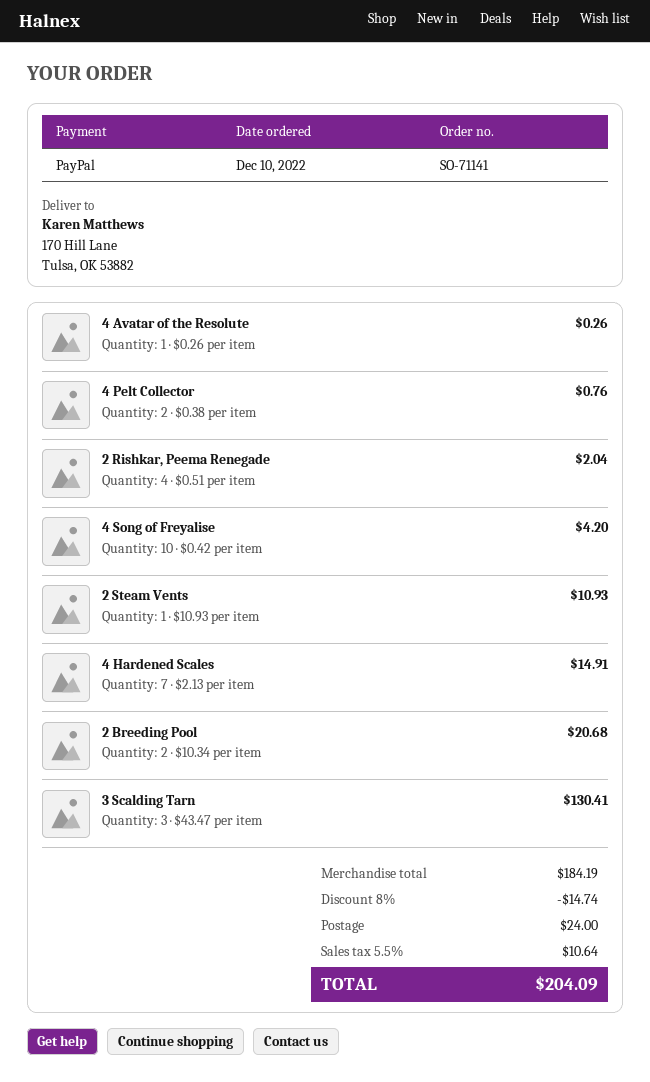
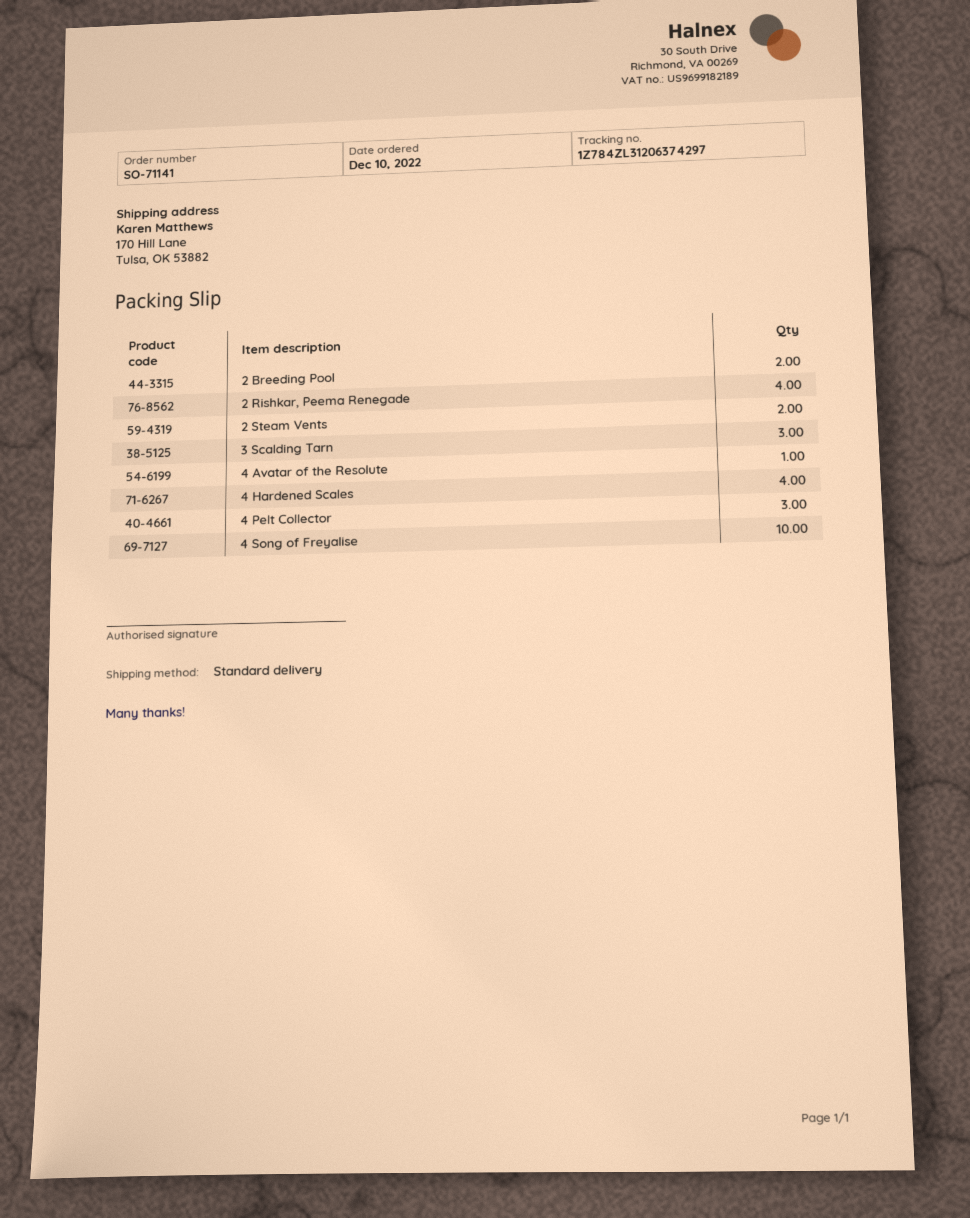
4 Pelt Collector: 2 -> 3
2 Steam Vents: 1 -> 2
4 Hardened Scales: 7 -> 4

